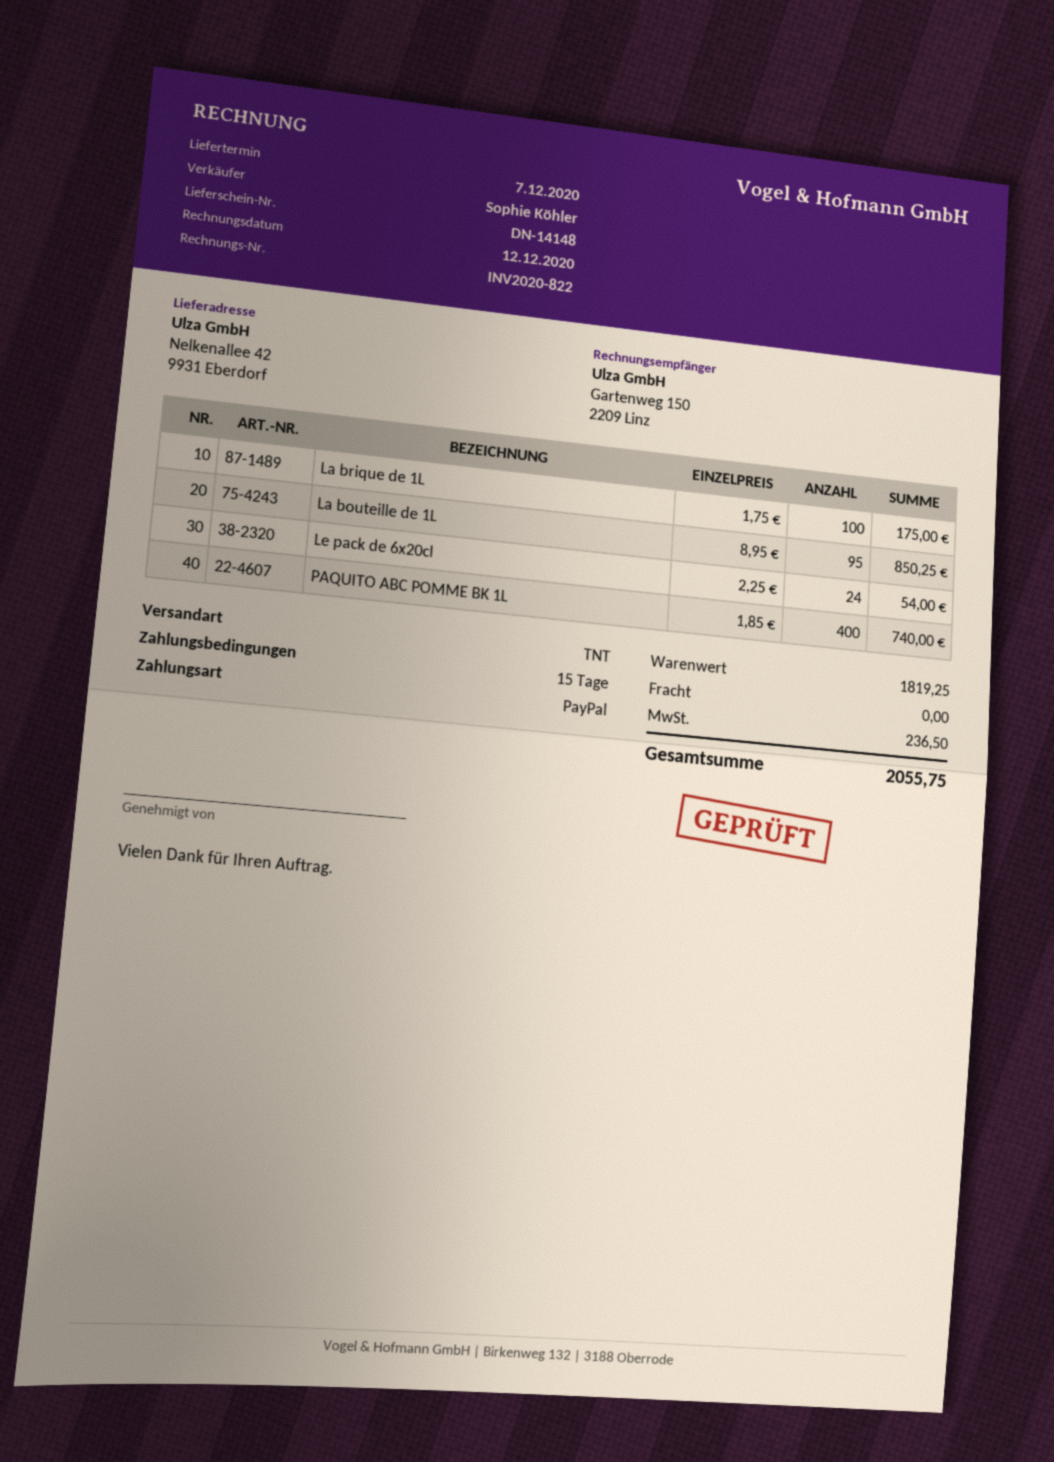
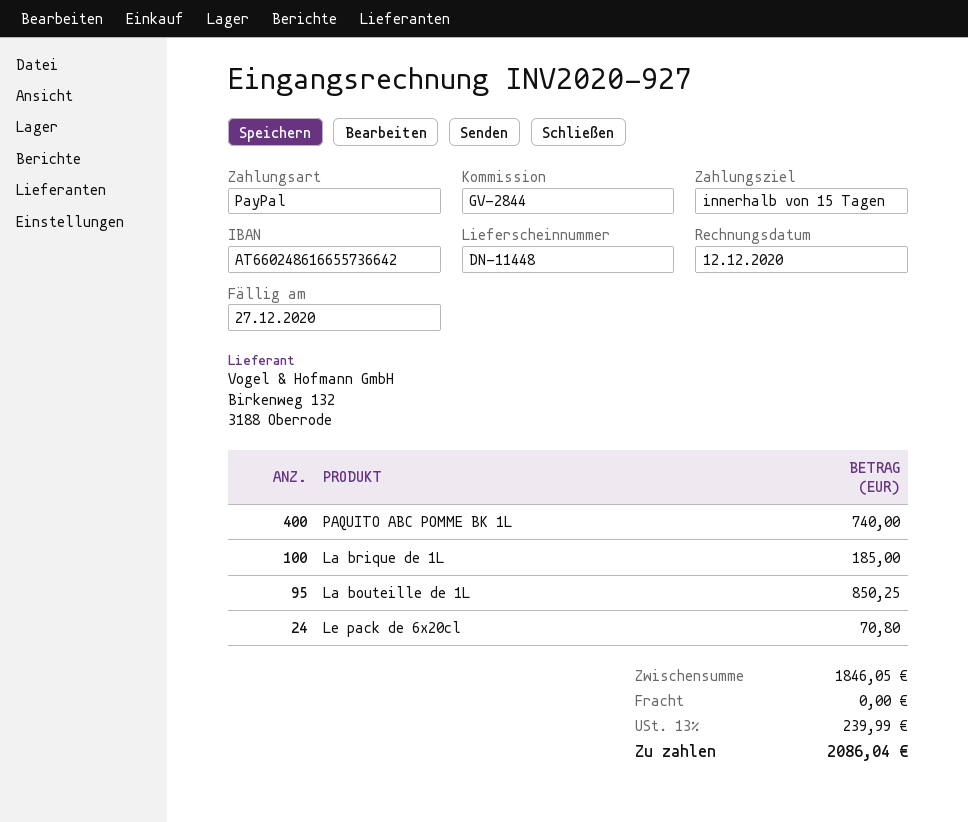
delivery note number: DN-14148 -> DN-11448
invoice number: INV2020-822 -> INV2020-927
La brique de 1L: 100 for 175.00 -> 100 for 185.00
Le pack de 6x20cl: 24 for 54.00 -> 24 for 70.80
subtotal: 1819.25 -> 1846.05
tax: 236.50 -> 239.99
total: 2055.75 -> 2086.04

